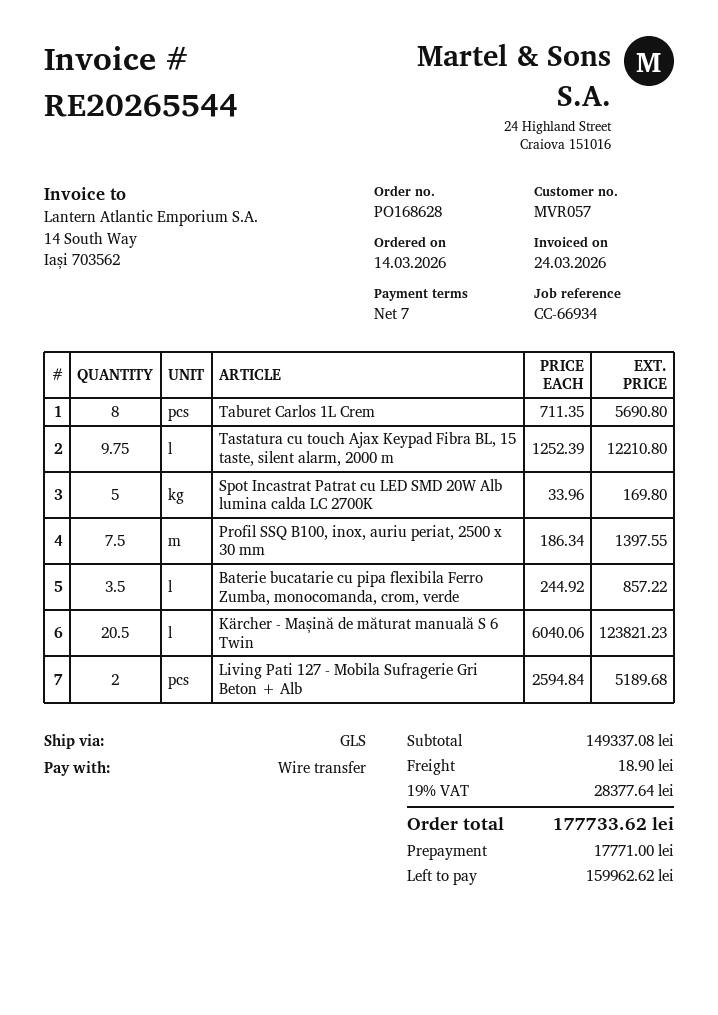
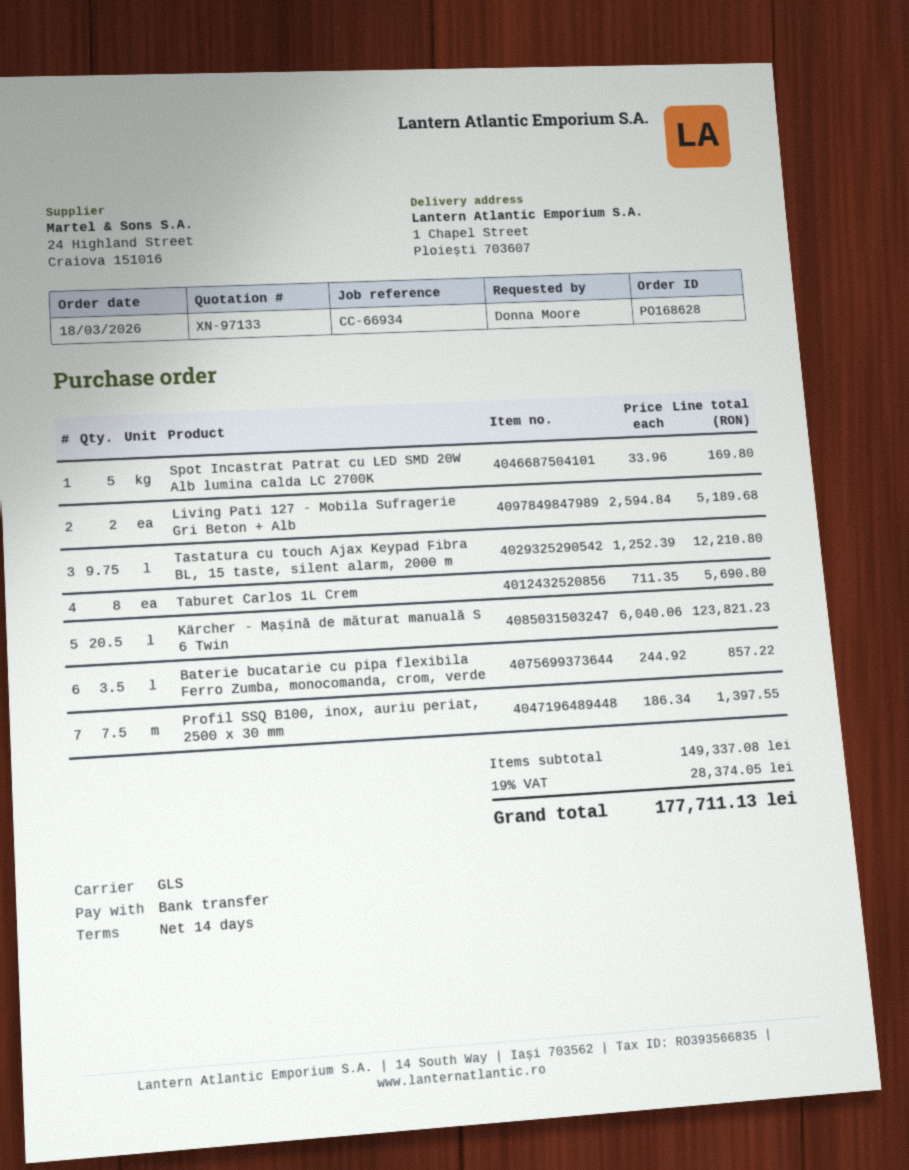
order date: 2026-03-14 -> 2026-03-18
payment terms: 7 days -> 14 days
shipping: 18.90 -> none
tax: 19% = 28377.64 -> 19% = 28374.05
total: 177733.62 -> 177711.13

